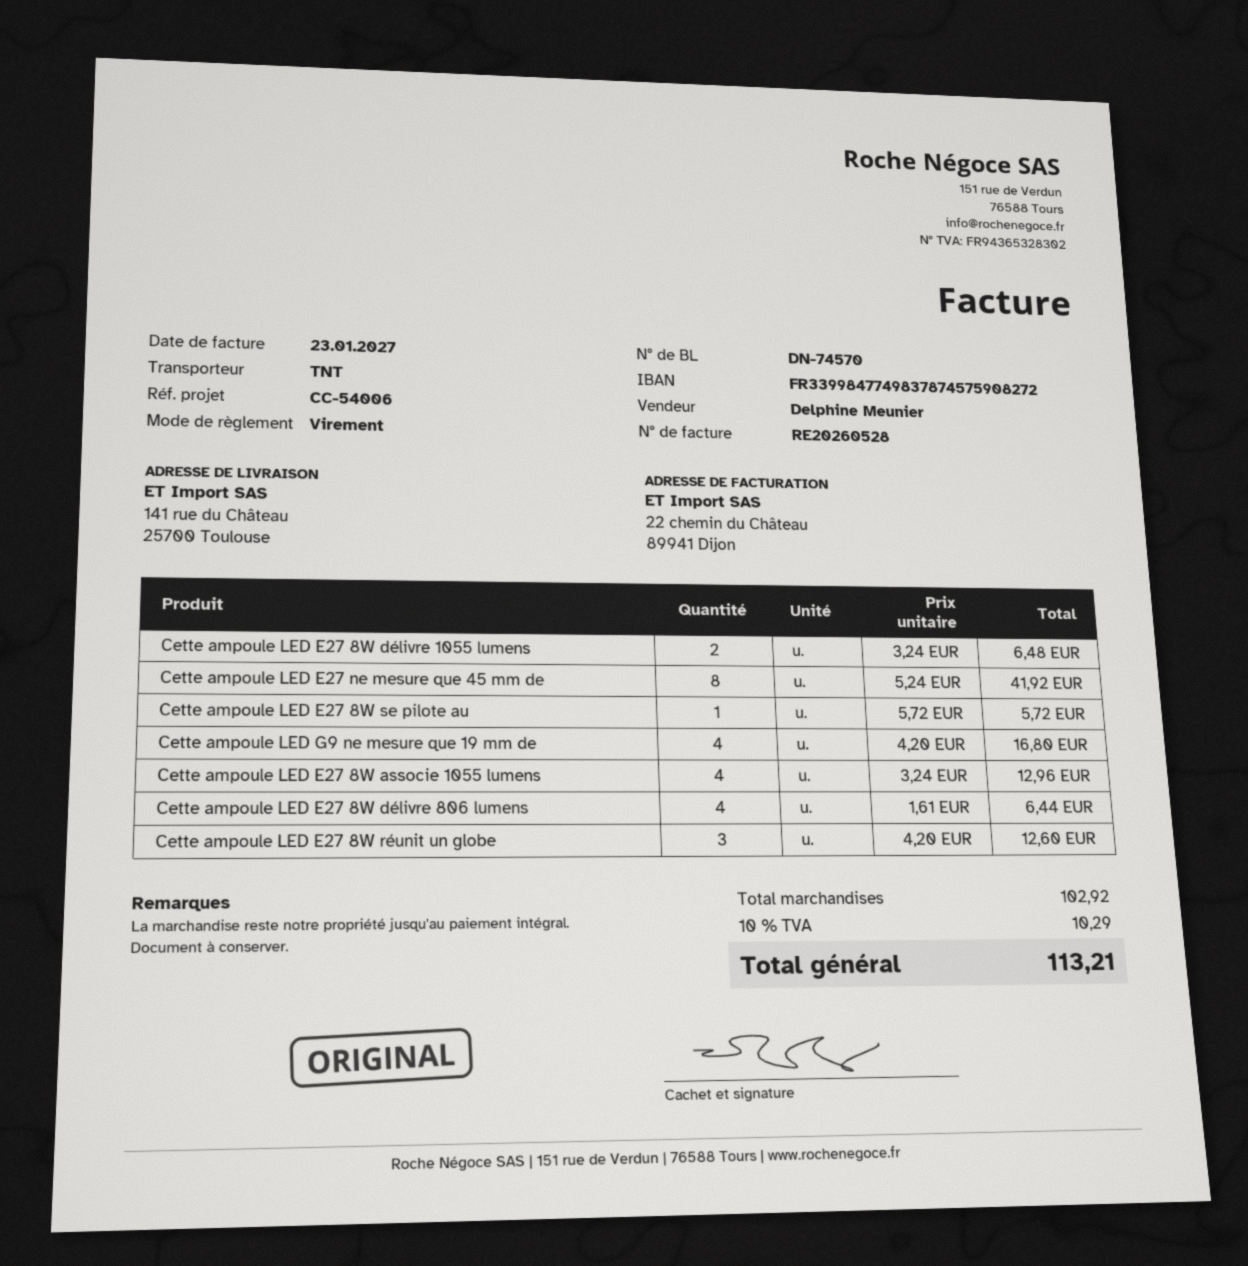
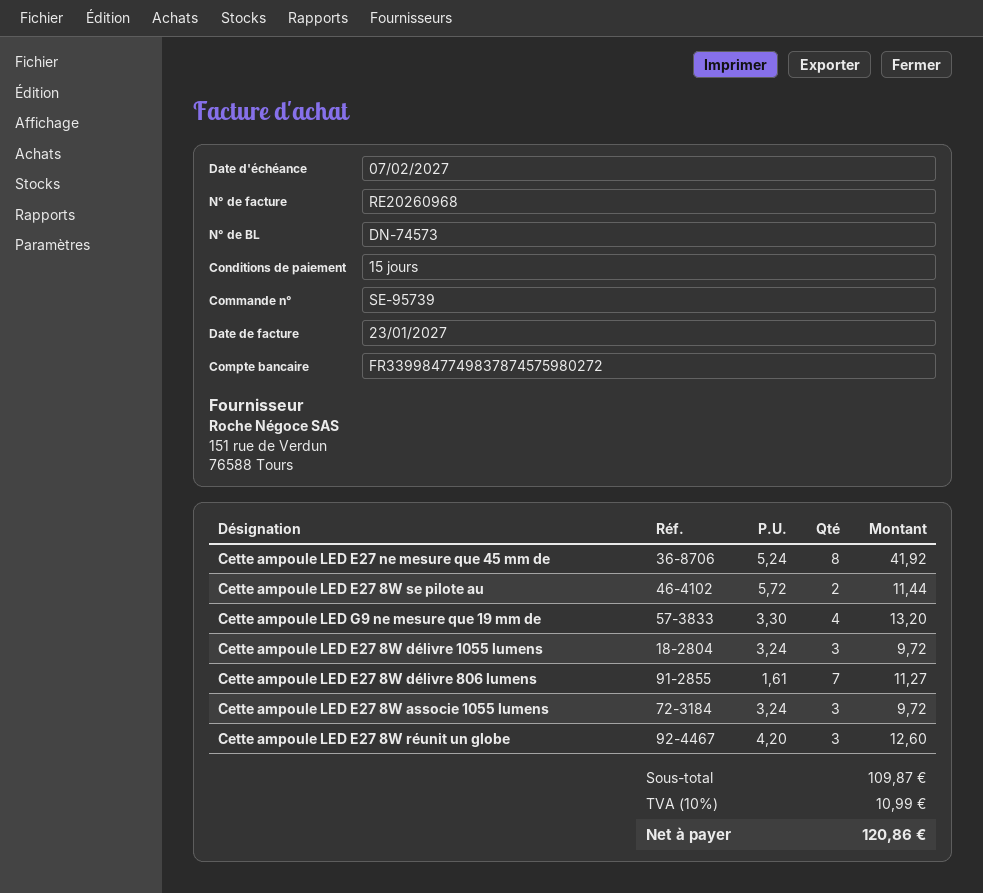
delivery note number: DN-74570 -> DN-74573
invoice number: RE20260528 -> RE20260968
bank account: FR3399847749837874575908272 -> FR3399847749837874575980272
Cette ampoule LED E27 8W délivre 1055 lumens: 2 x 3.24 = 6.48 -> 3 x 3.24 = 9.72
Cette ampoule LED E27 8W se pilote au: 1 x 5.72 = 5.72 -> 2 x 5.72 = 11.44
Cette ampoule LED G9 ne mesure que 19 mm de: 4 x 4.20 = 16.80 -> 4 x 3.30 = 13.20
Cette ampoule LED E27 8W associe 1055 lumens: 4 x 3.24 = 12.96 -> 3 x 3.24 = 9.72
Cette ampoule LED E27 8W délivre 806 lumens: 4 x 1.61 = 6.44 -> 7 x 1.61 = 11.27
subtotal: 102.92 -> 109.87
tax: 10% = 10.29 -> 10% = 10.99
total: 113.21 -> 120.86

